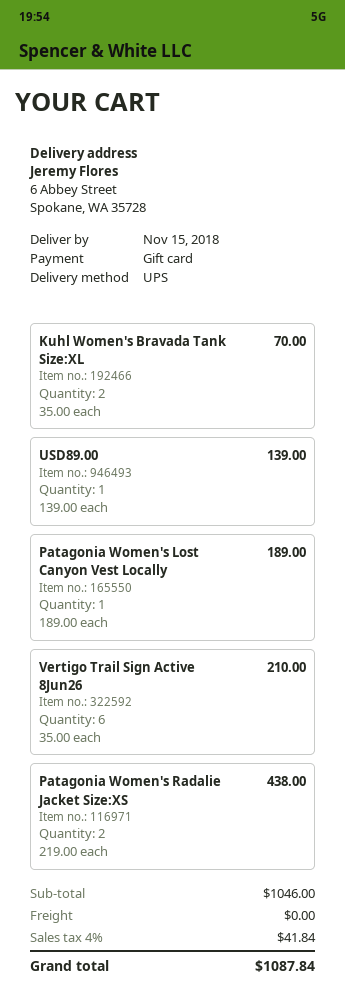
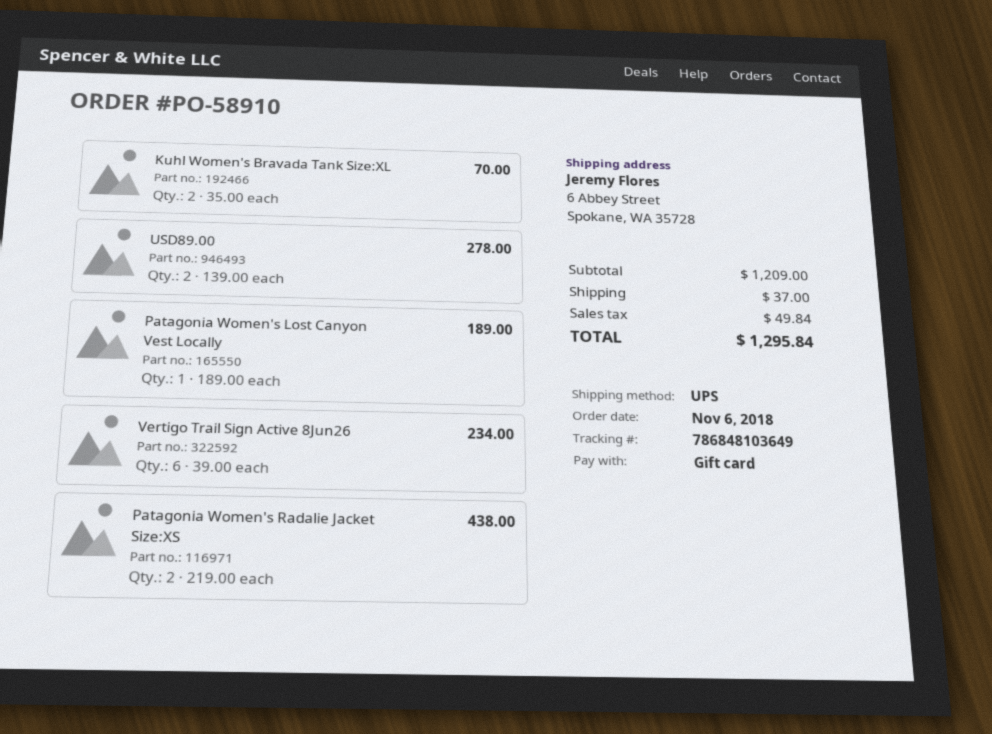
USD89.00: 1 x 139.00 = 139.00 -> 2 x 139.00 = 278.00
Vertigo Trail Sign Active 8Jun26: 6 x 35.00 = 210.00 -> 6 x 39.00 = 234.00
subtotal: 1046.00 -> 1209.00
shipping: 0.00 -> 37.00
tax: 41.84 -> 49.84
total: 1087.84 -> 1295.84

